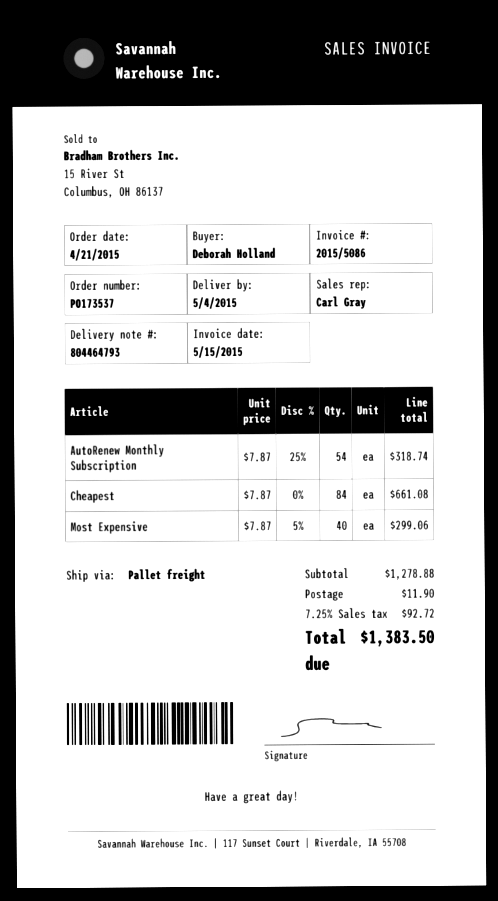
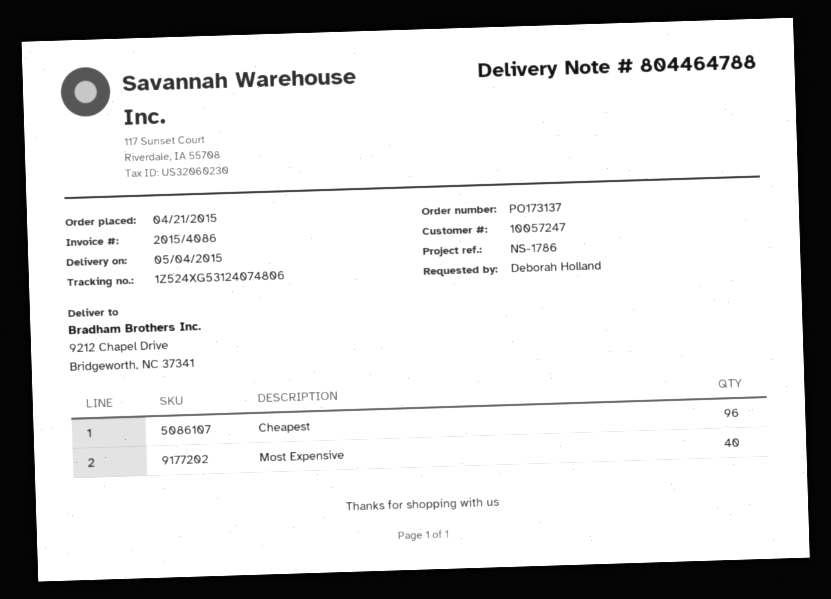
order number: PO173537 -> PO173137
delivery note number: 804464793 -> 804464788
invoice number: 2015/5086 -> 2015/4086
AutoRenew Monthly Subscription: 54 -> none
Cheapest: 84 -> 96

